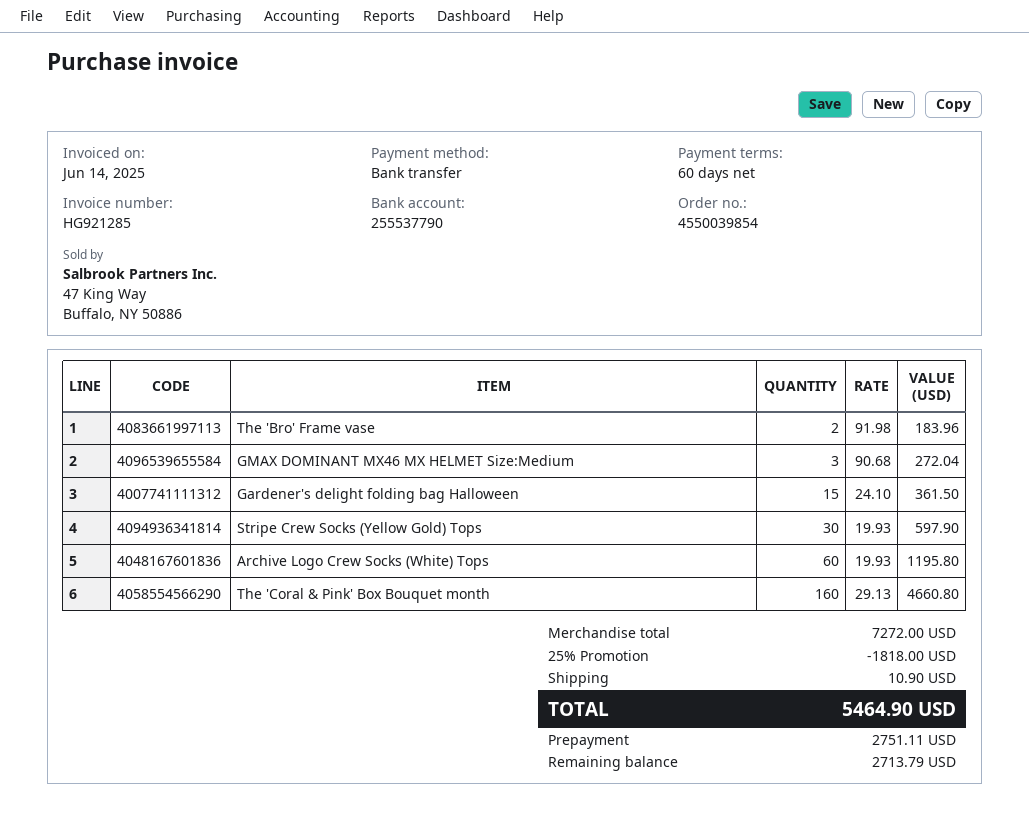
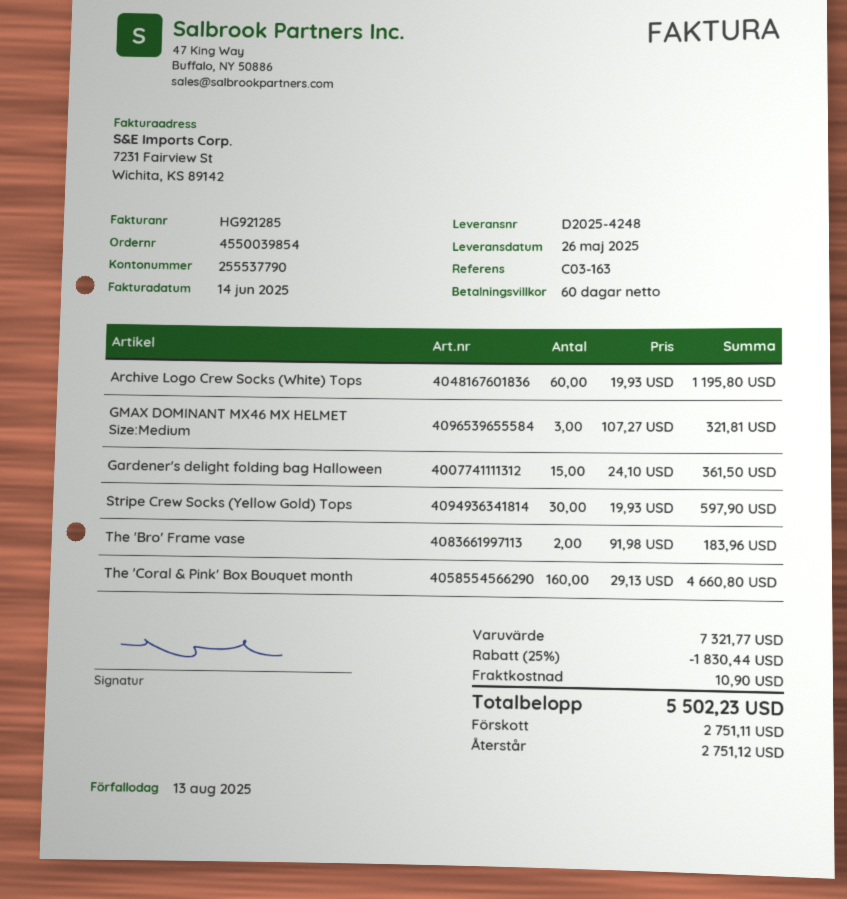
GMAX DOMINANT MX46 MX HELMET Size:Medium: 3 x 90.68 = 272.04 -> 3 x 107.27 = 321.81
subtotal: 7272.00 -> 7321.77
discount: 25% = 1818.00 -> 25% = 1830.44
total: 5464.90 -> 5502.23
balance: 2713.79 -> 2751.12

